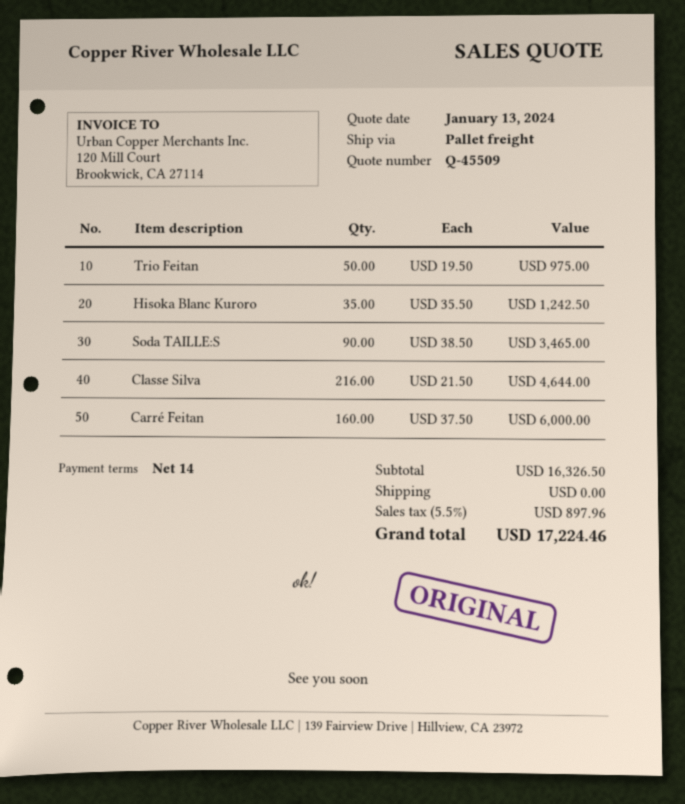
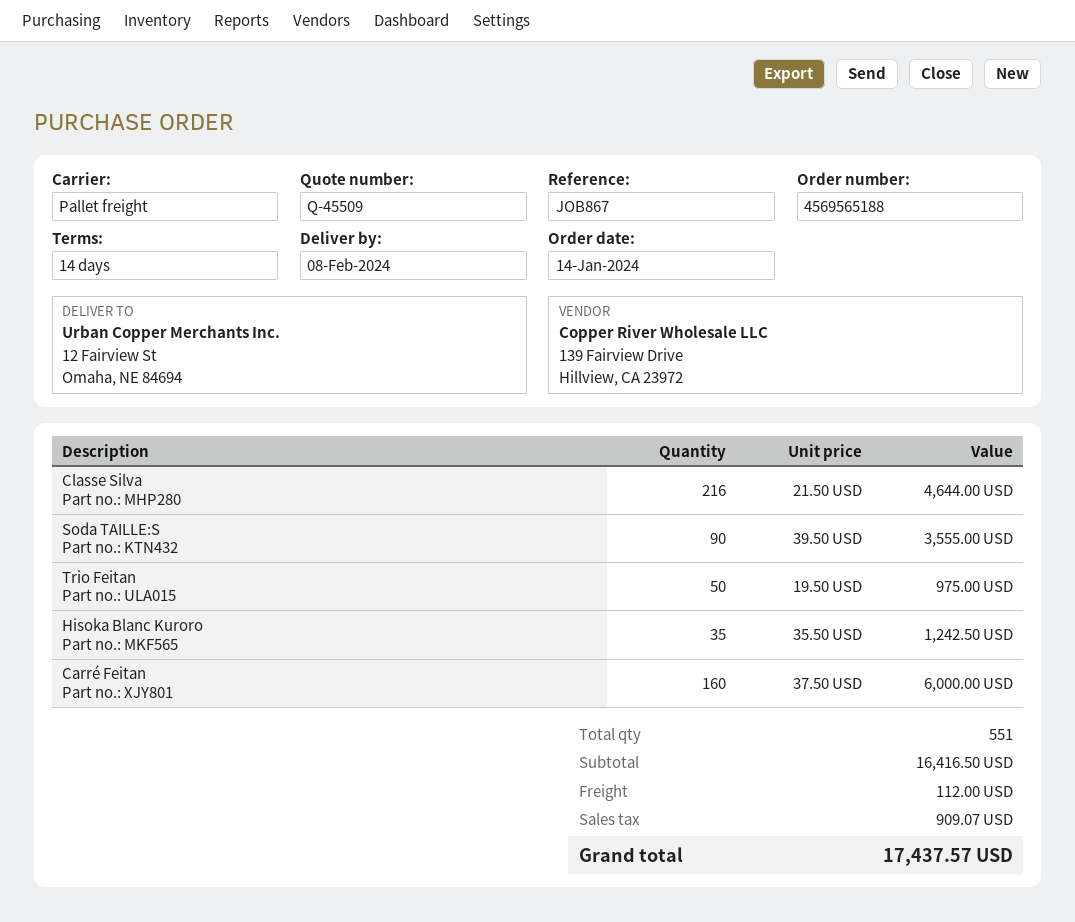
Soda TAILLE:S: 90 x 38.50 = 3465.00 -> 90 x 39.50 = 3555.00
subtotal: 16326.50 -> 16416.50
shipping: 0.00 -> 112.00
tax: 897.96 -> 909.07
total: 17224.46 -> 17437.57

